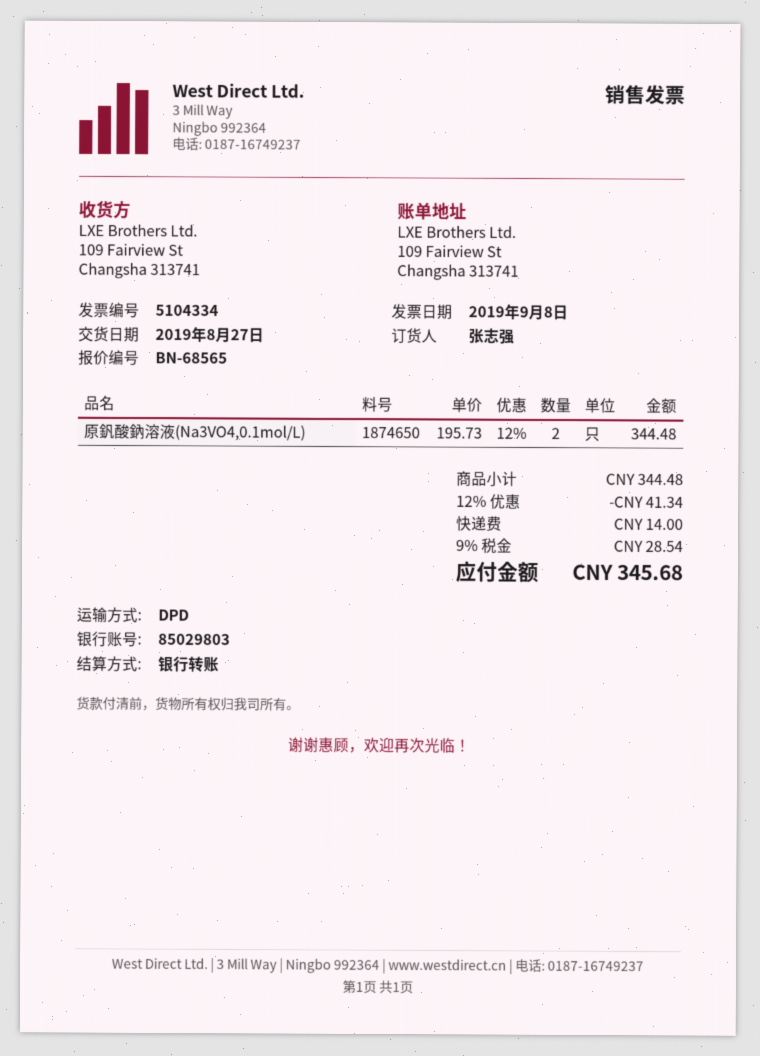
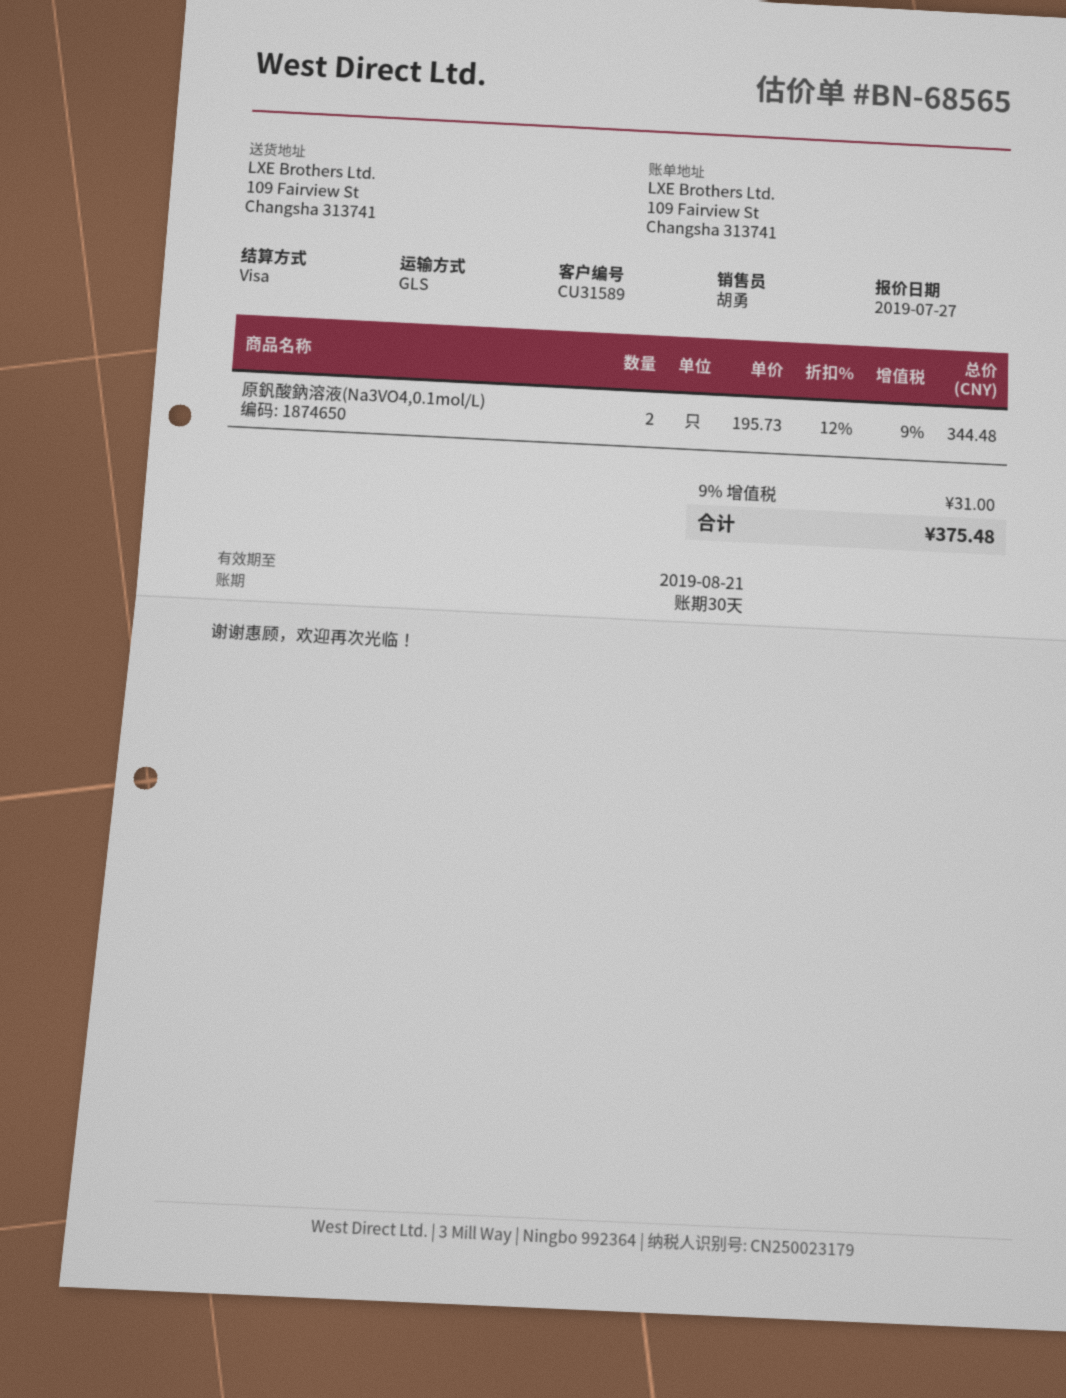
payment method: bank transfer -> Visa
shipping method: DPD -> GLS
discount: 12% = 41.34 -> none
shipping: 14.00 -> none
tax: 9% = 28.54 -> 9% = 31.00
total: 345.68 -> 375.48

